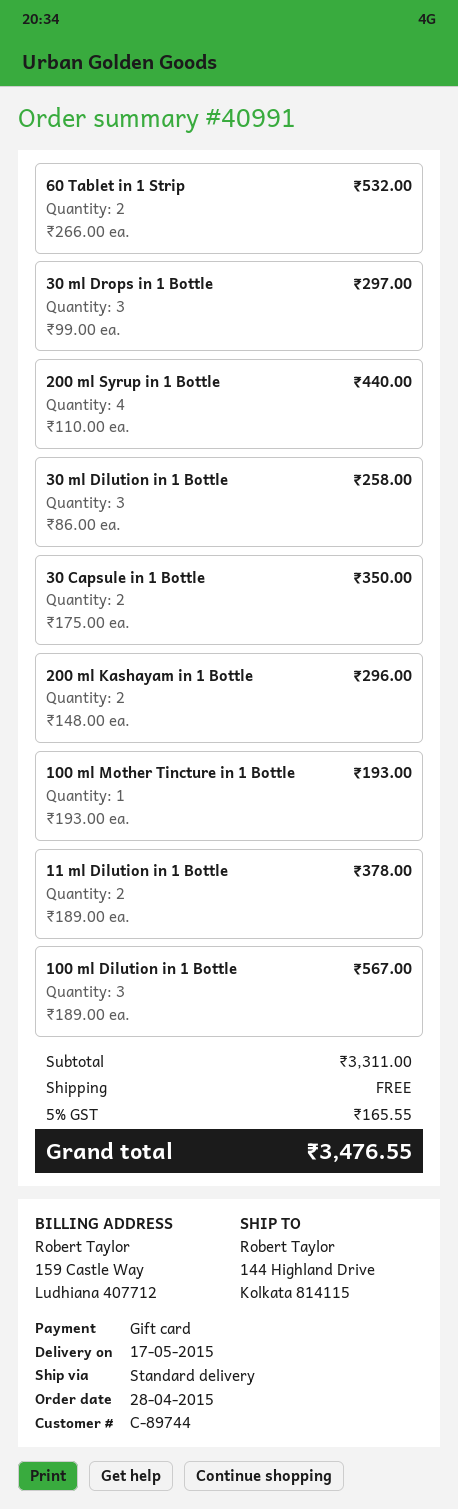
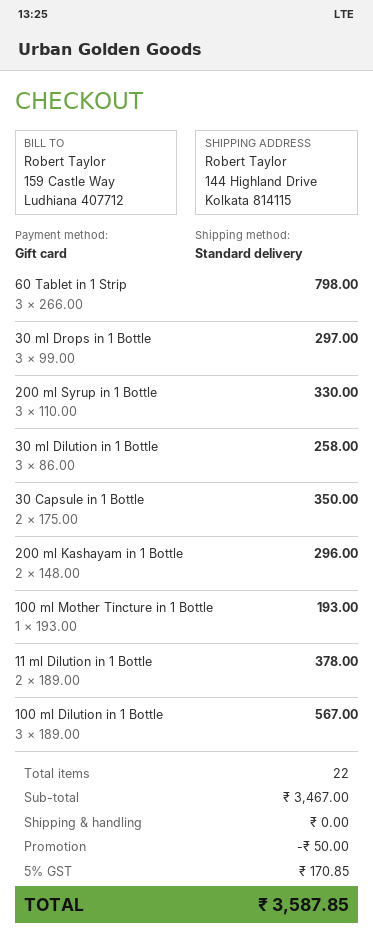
60 Tablet in 1 Strip: 2 x 266.00 = 532.00 -> 3 x 266.00 = 798.00
200 ml Syrup in 1 Bottle: 4 x 110.00 = 440.00 -> 3 x 110.00 = 330.00
subtotal: 3311.00 -> 3467.00
discount: none -> 50.00
tax: 5% = 165.55 -> 5% = 170.85
total: 3476.55 -> 3587.85

